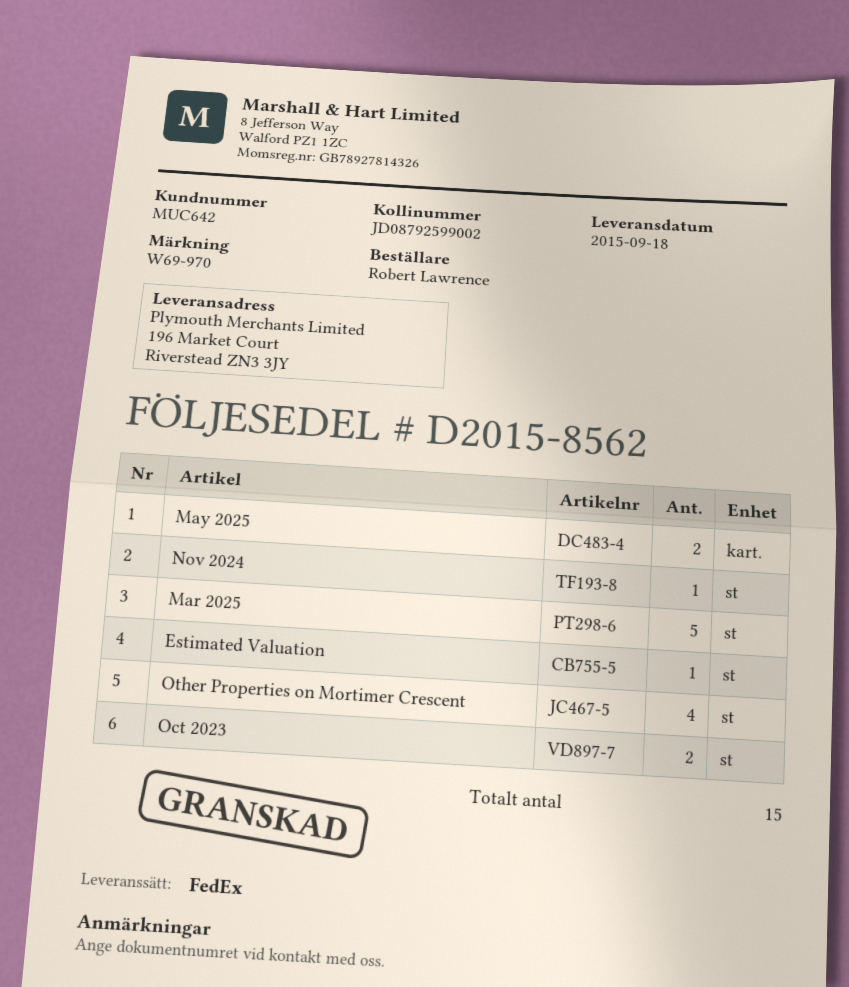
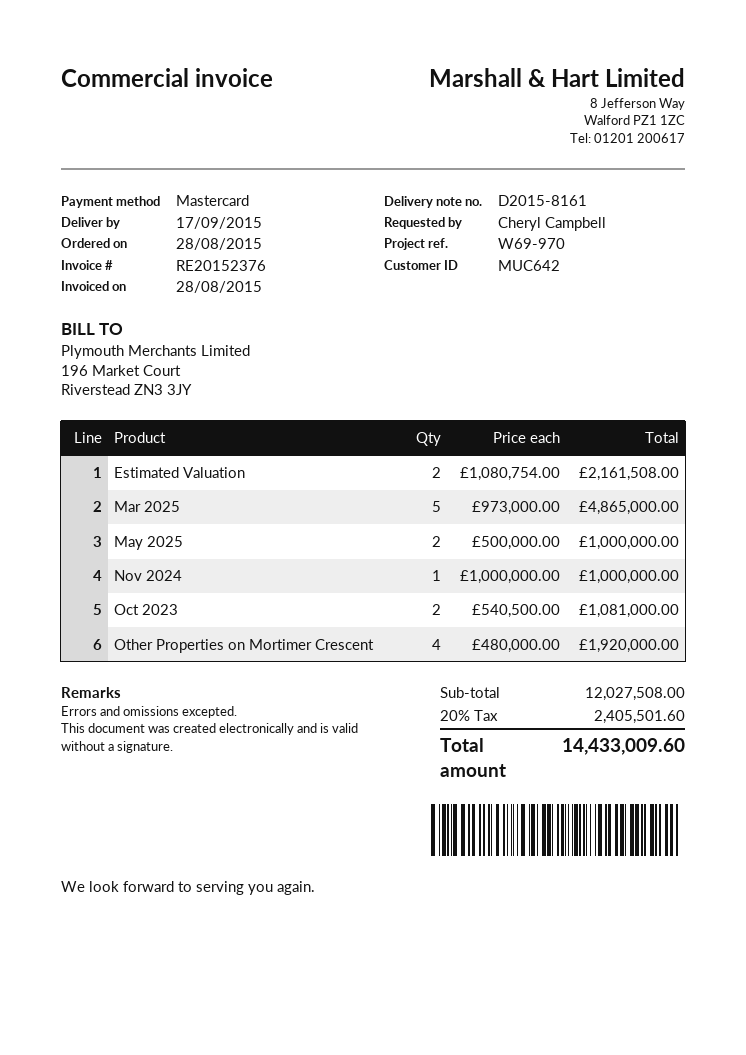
delivery note number: D2015-8562 -> D2015-8161
delivery date: 2015-09-18 -> 2015-09-17
ordered by: Robert Lawrence -> Cheryl Campbell
Estimated Valuation: 1 -> 2

